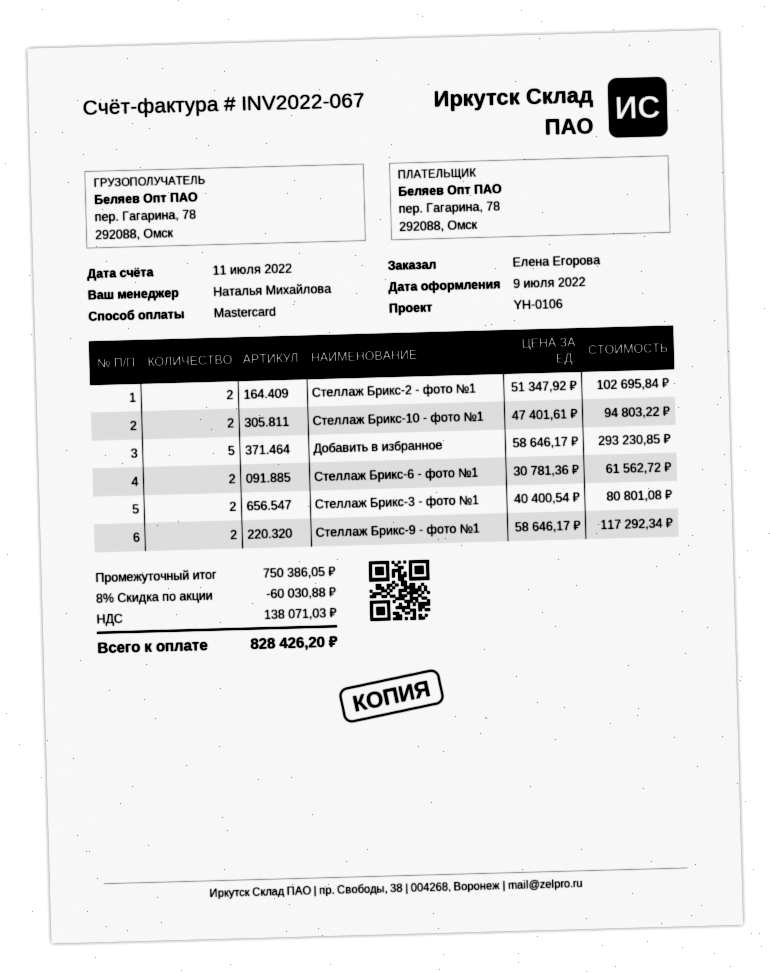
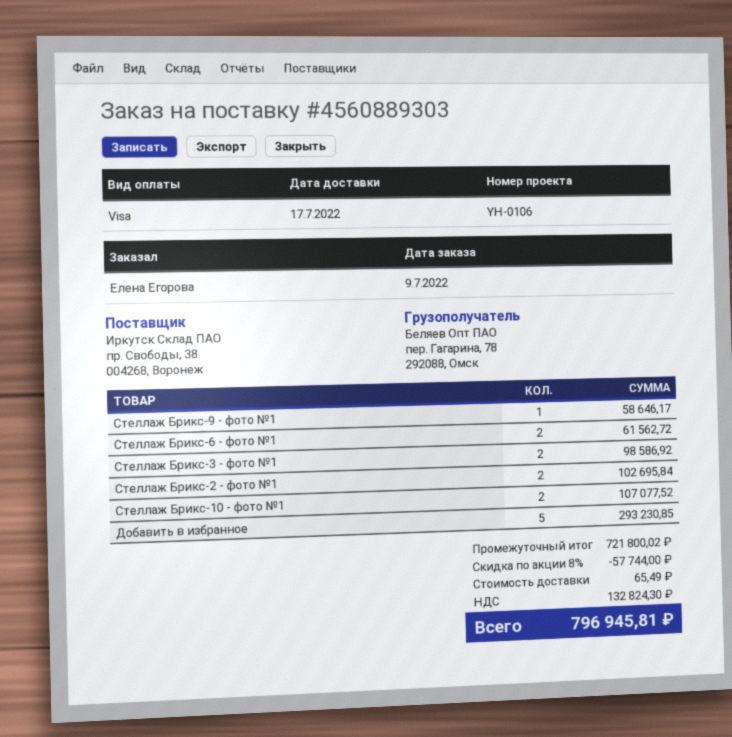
payment method: Mastercard -> Visa
Стеллаж Брикс-10 - фото №1: 2 for 94803.22 -> 2 for 107077.52
Стеллаж Брикс-3 - фото №1: 2 for 80801.08 -> 2 for 98586.92
Стеллаж Брикс-9 - фото №1: 2 for 117292.34 -> 1 for 58646.17
subtotal: 750386.05 -> 721800.02
discount: 8% = 60030.88 -> 8% = 57744.00
shipping: none -> 65.49
tax: 138071.03 -> 132824.30
total: 828426.20 -> 796945.81

